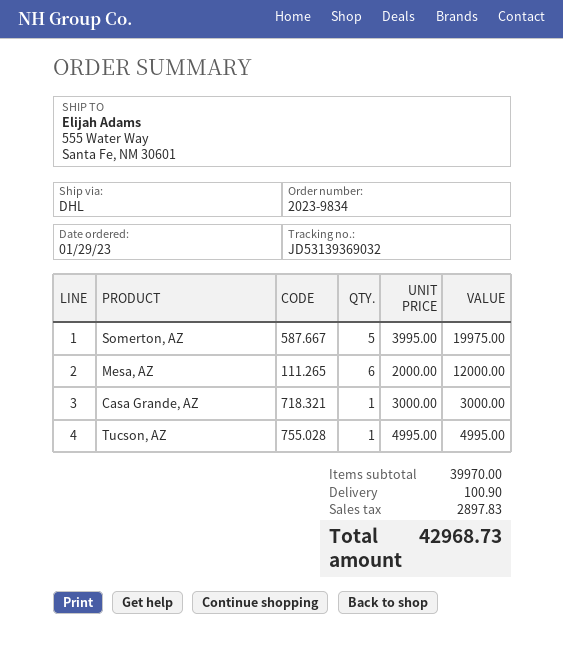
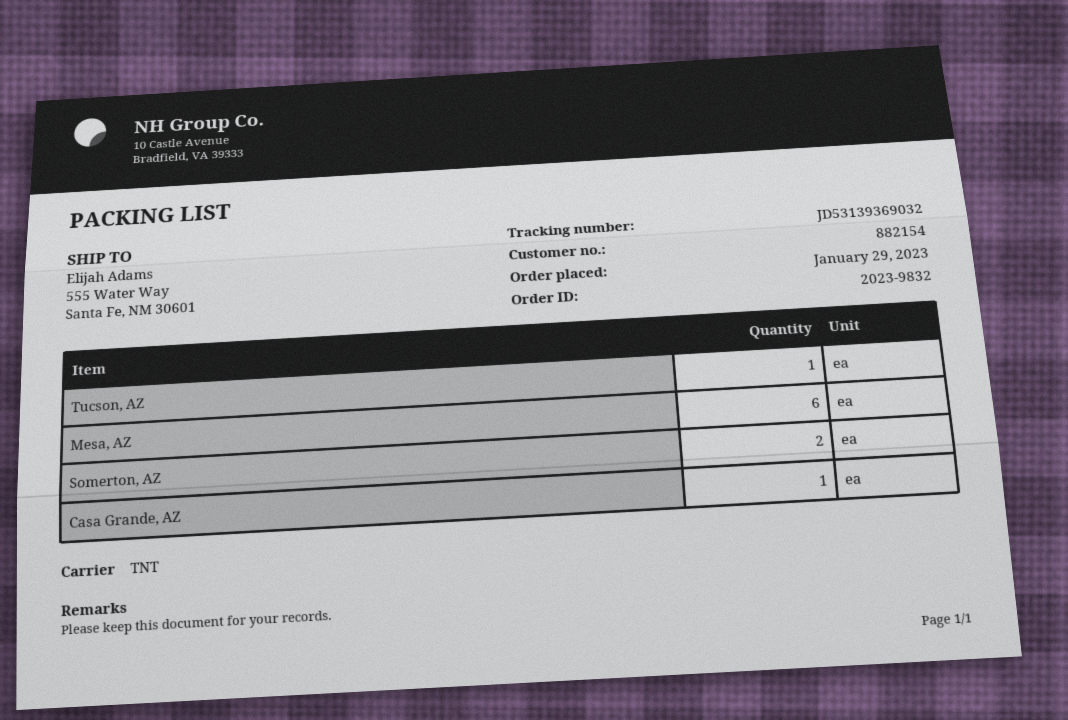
order number: 2023-9834 -> 2023-9832
shipping method: DHL -> TNT
Somerton, AZ: 5 -> 2

